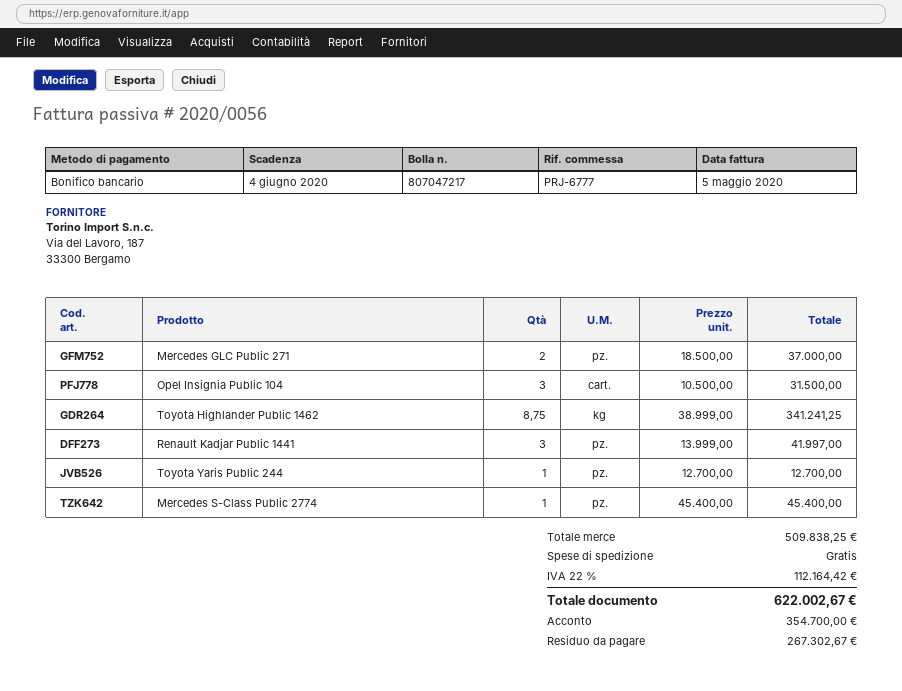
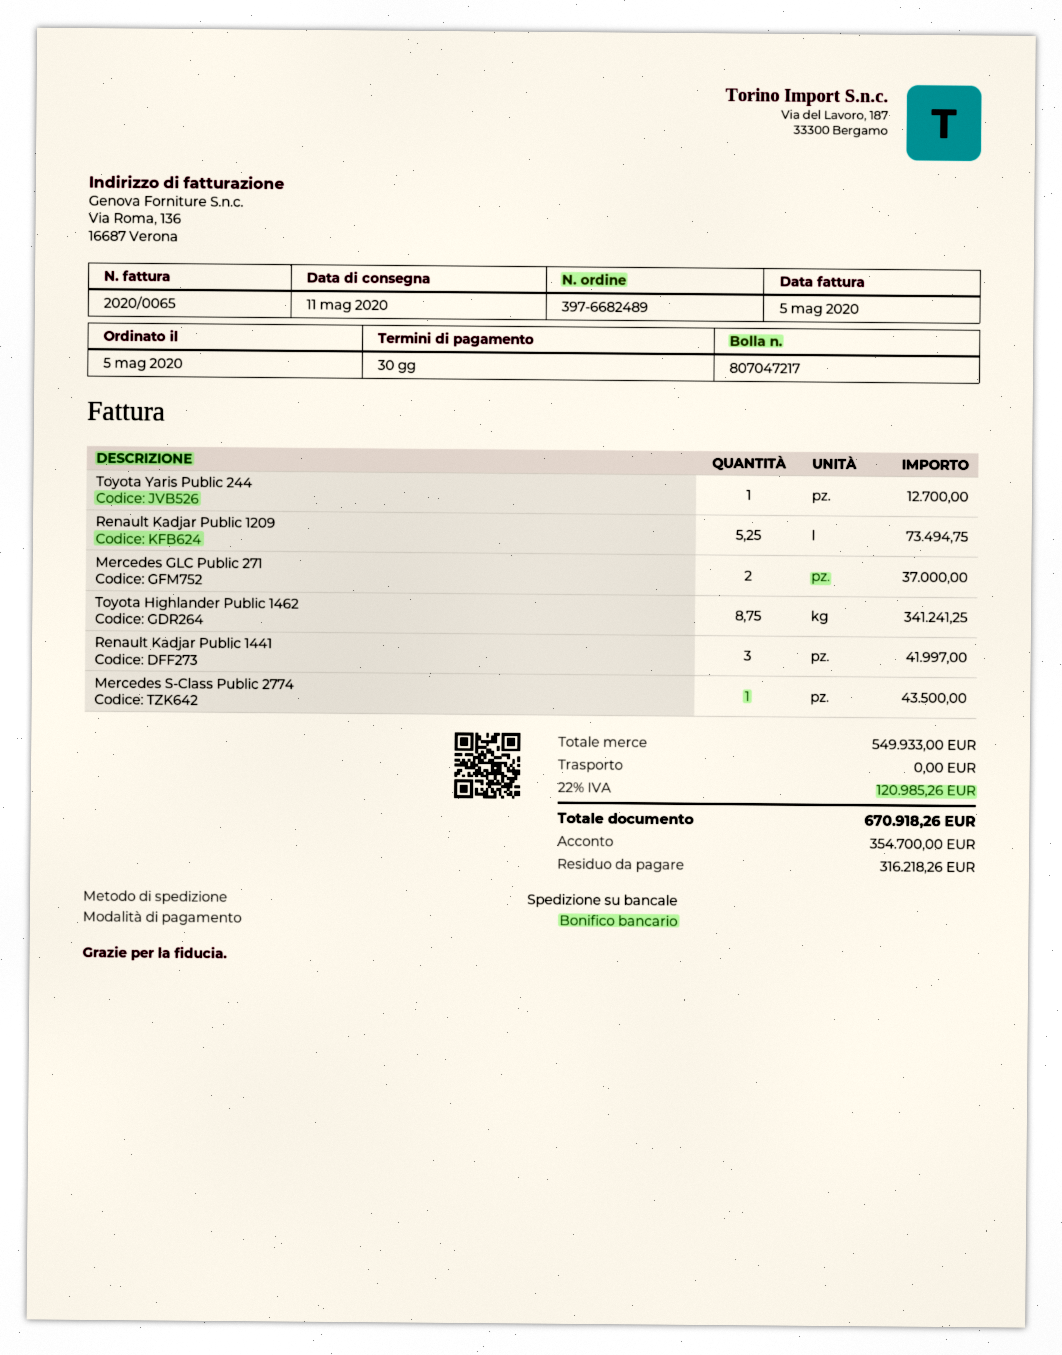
invoice number: 2020/0056 -> 2020/0065
Opel Insignia Public 104: 3 for 31500.00 -> none
Mercedes S-Class Public 2774: 1 for 45400.00 -> 1 for 43500.00
Renault Kadjar Public 1209: none -> 5.25 for 73494.75
subtotal: 509838.25 -> 549933.00
tax: 22% = 112164.42 -> 22% = 120985.26
total: 622002.67 -> 670918.26
balance: 267302.67 -> 316218.26

